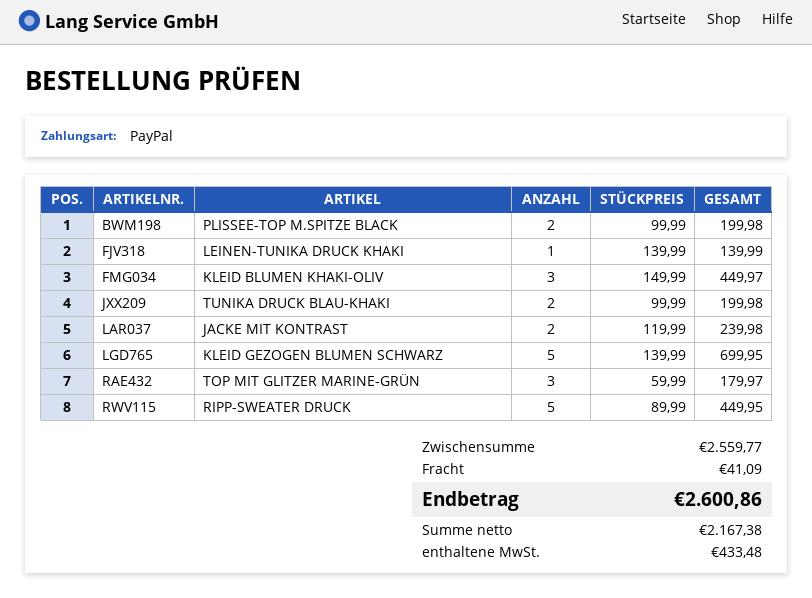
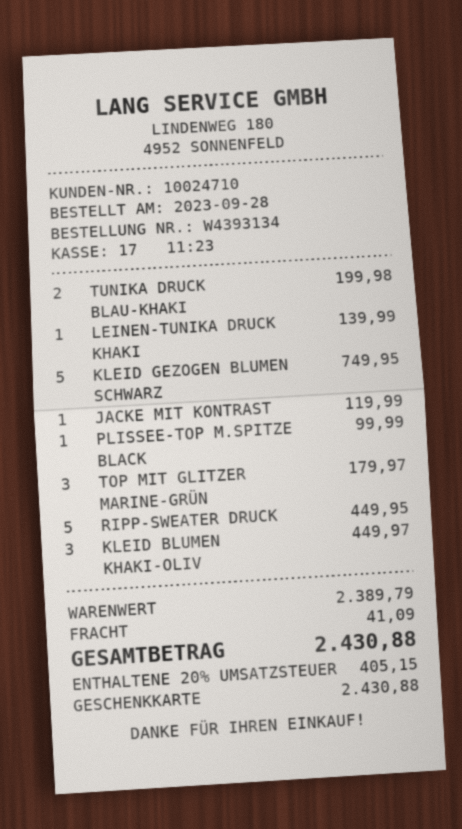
payment method: PayPal -> gift card
PLISSEE-TOP M.SPITZE BLACK: 2 for 199.98 -> 1 for 99.99
JACKE MIT KONTRAST: 2 for 239.98 -> 1 for 119.99
KLEID GEZOGEN BLUMEN SCHWARZ: 5 for 699.95 -> 5 for 749.95
subtotal: 2559.77 -> 2389.79
tax: 433.48 -> 405.15
total: 2600.86 -> 2430.88

